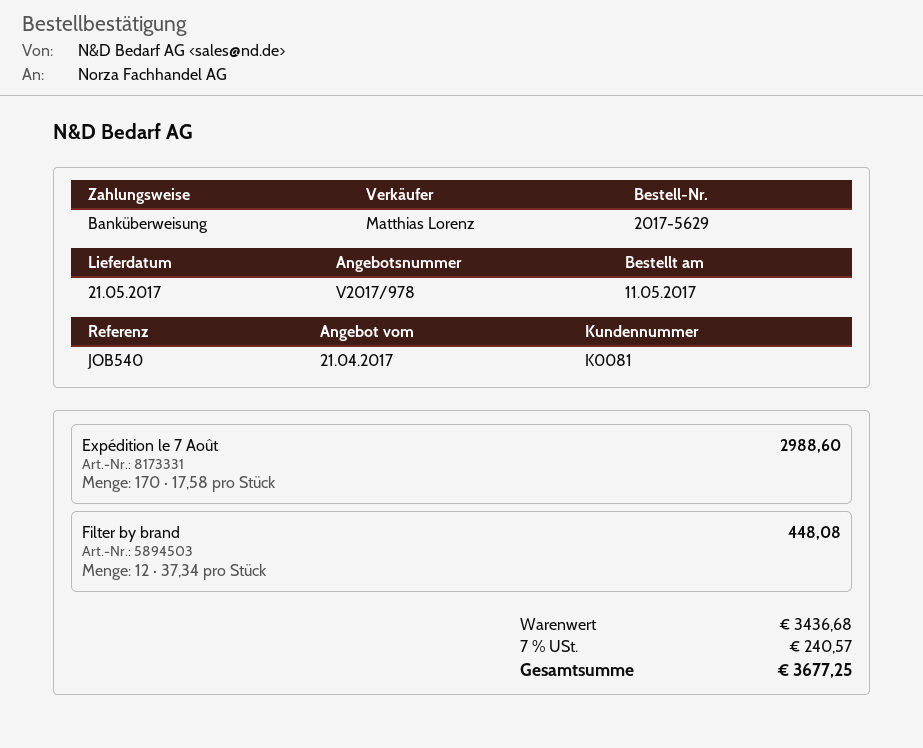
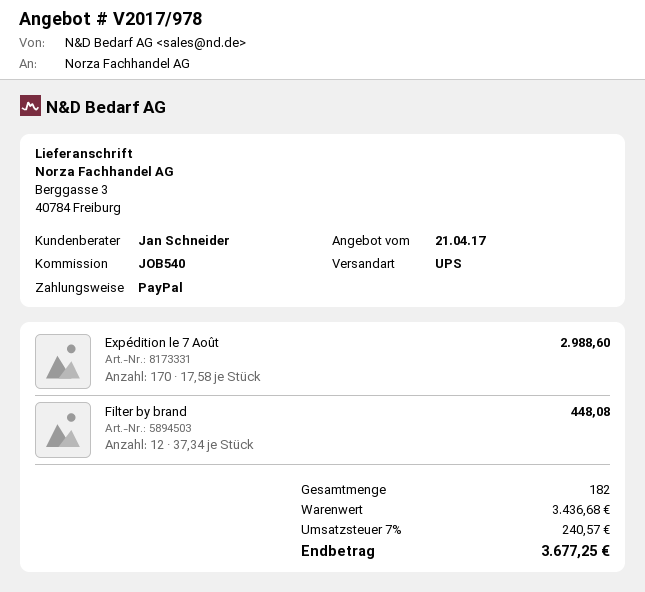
sales rep: Matthias Lorenz -> Jan Schneider
payment method: bank transfer -> PayPal

